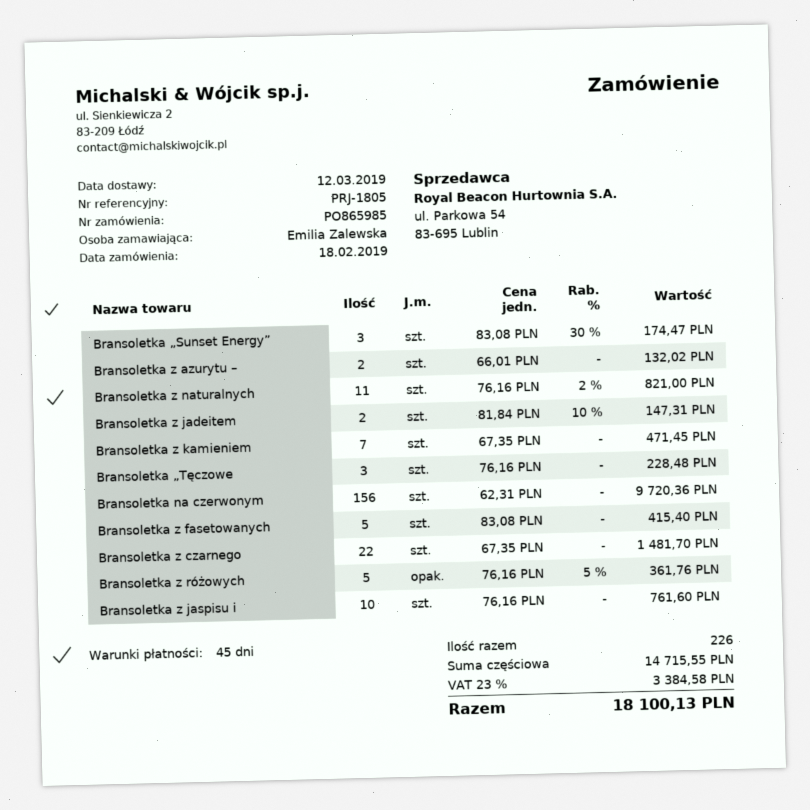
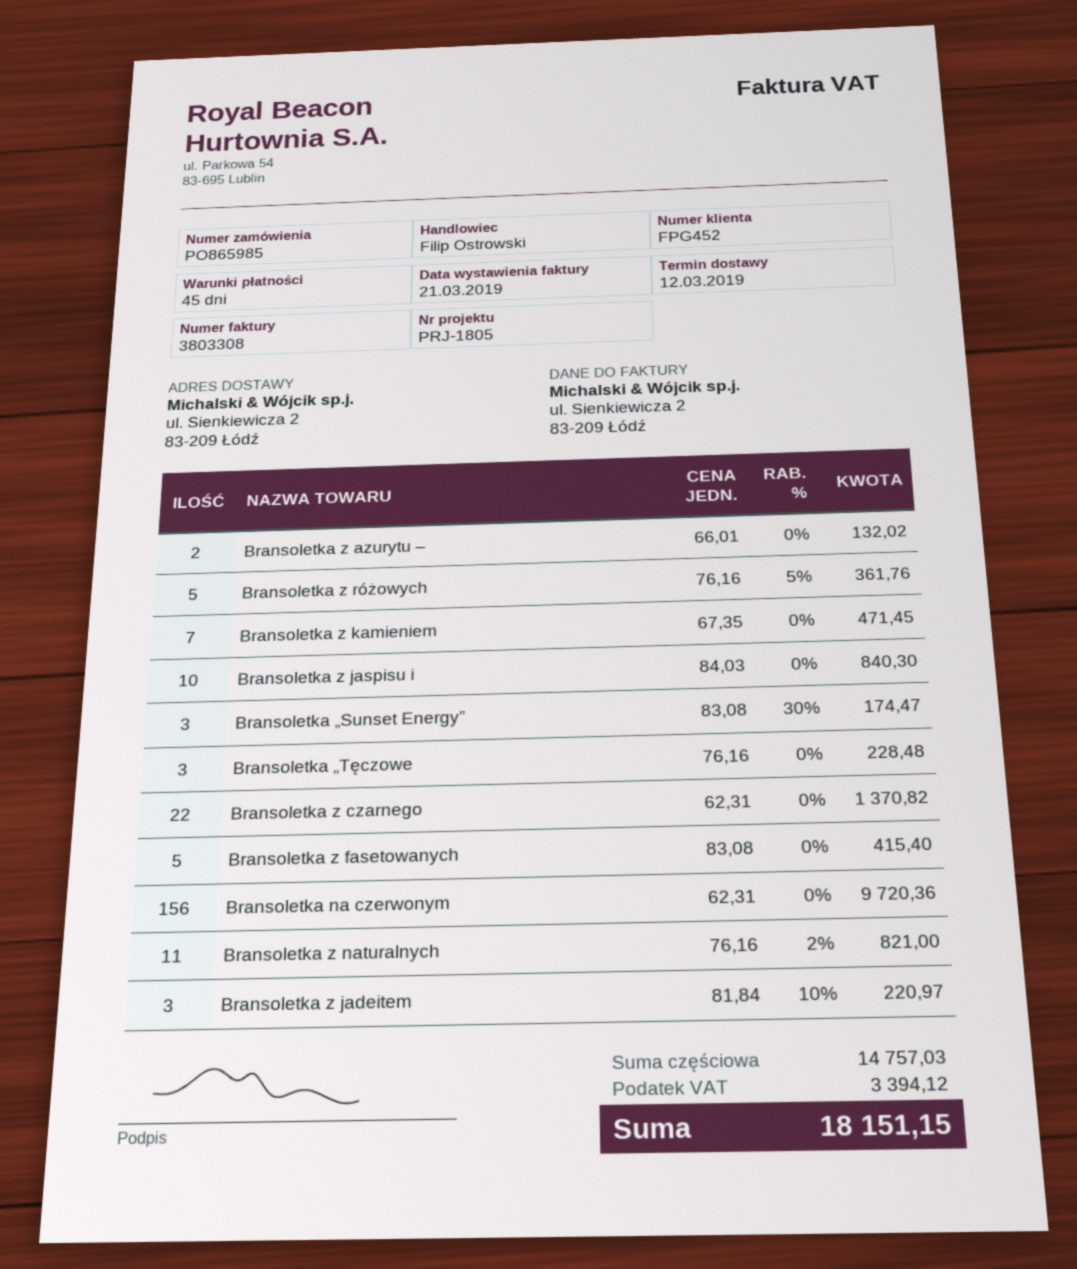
Bransoletka z jadeitem: 2 x 81.84 - 10% = 147.31 -> 3 x 81.84 - 10% = 220.97
Bransoletka z czarnego: 22 x 67.35 = 1481.70 -> 22 x 62.31 = 1370.82
Bransoletka z jaspisu i: 10 x 76.16 = 761.60 -> 10 x 84.03 = 840.30
subtotal: 14715.55 -> 14757.03
tax: 3384.58 -> 3394.12
total: 18100.13 -> 18151.15

